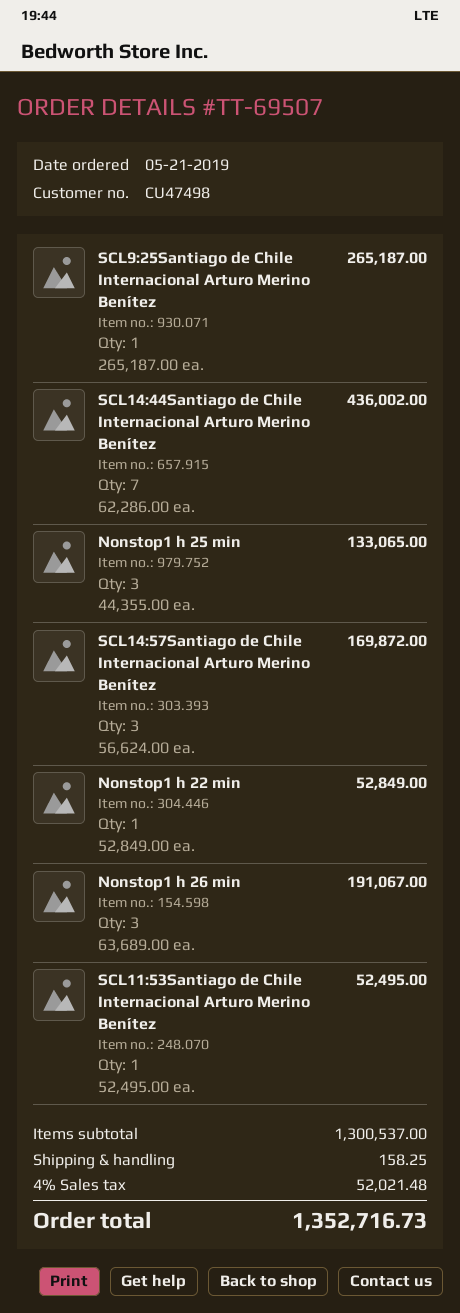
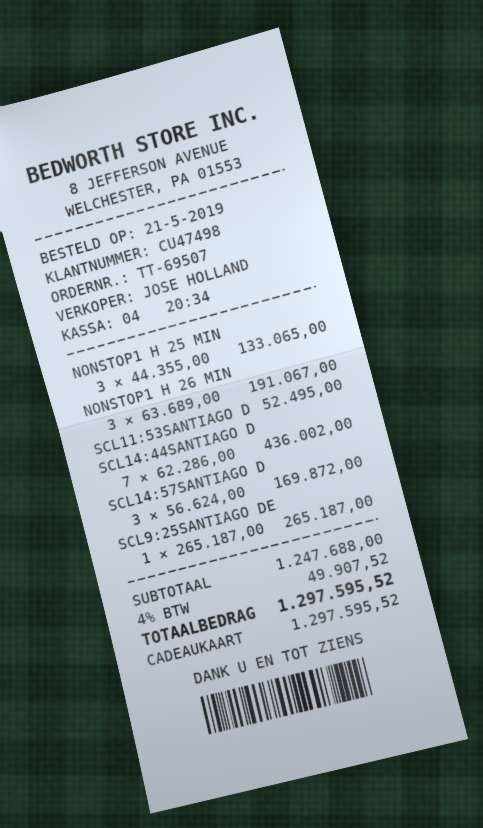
Nonstop1 h 22 min: 1 x 52849.00 = 52849.00 -> none
subtotal: 1300537.00 -> 1247688.00
shipping: 158.25 -> none
tax: 4% = 52021.48 -> 4% = 49907.52
total: 1352716.73 -> 1297595.52

